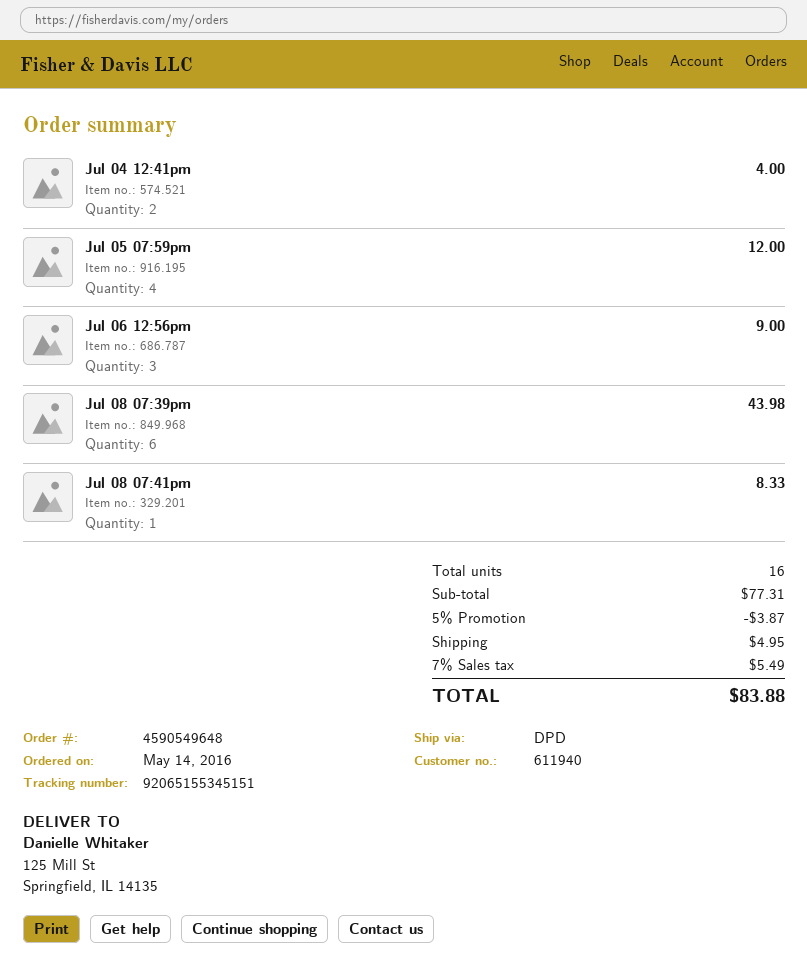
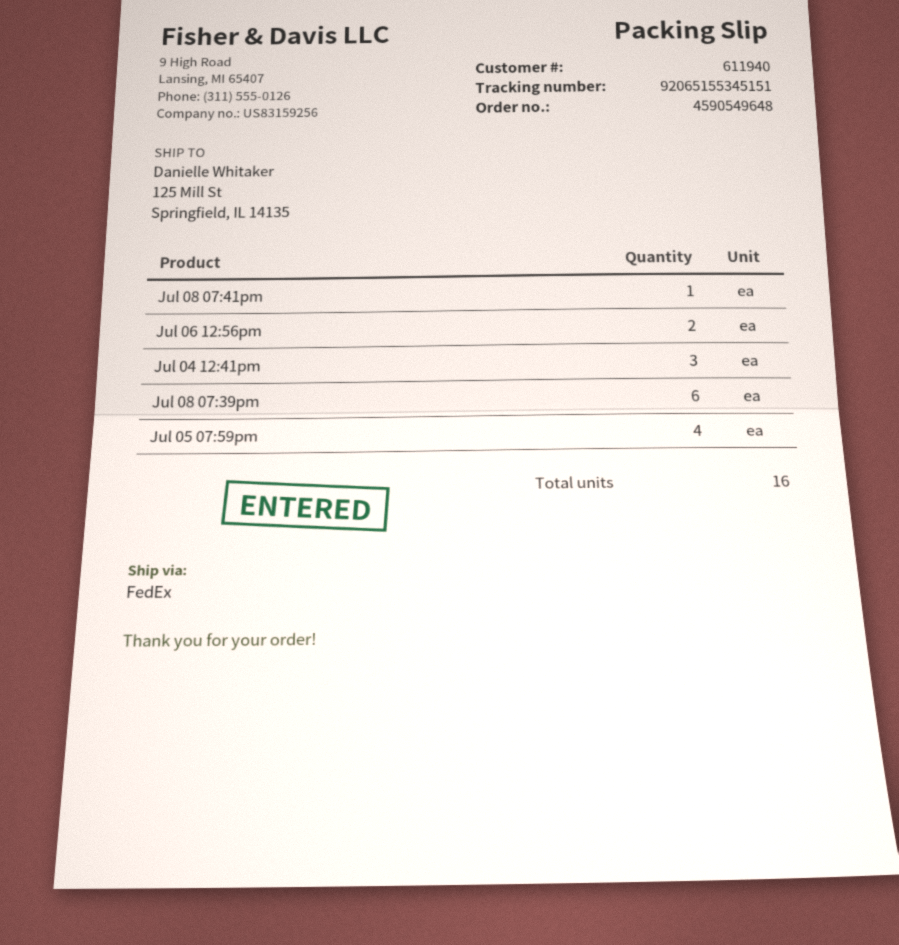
shipping method: DPD -> FedEx
Jul 04 12:41pm: 2 -> 3
Jul 06 12:56pm: 3 -> 2

